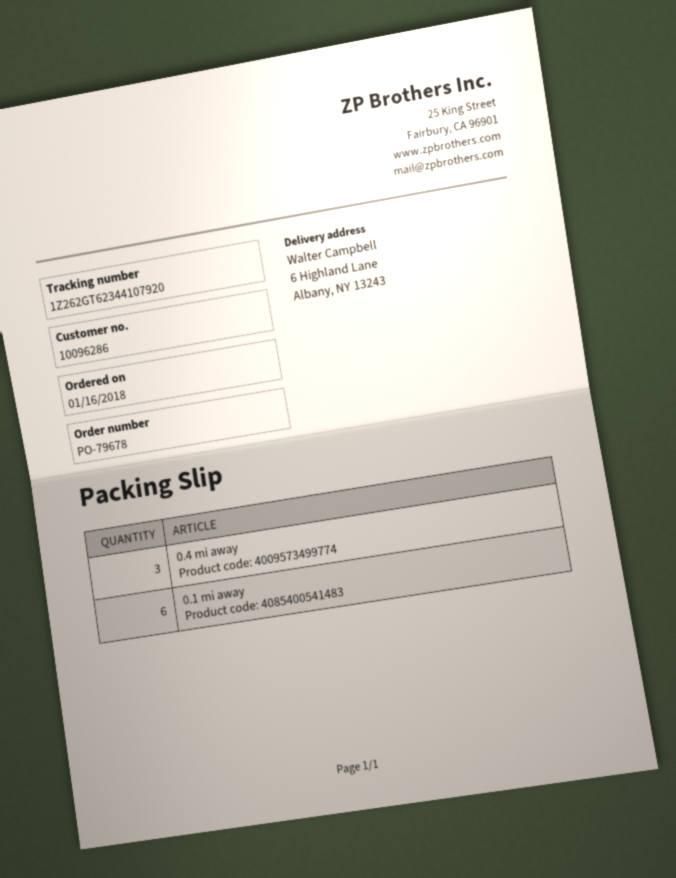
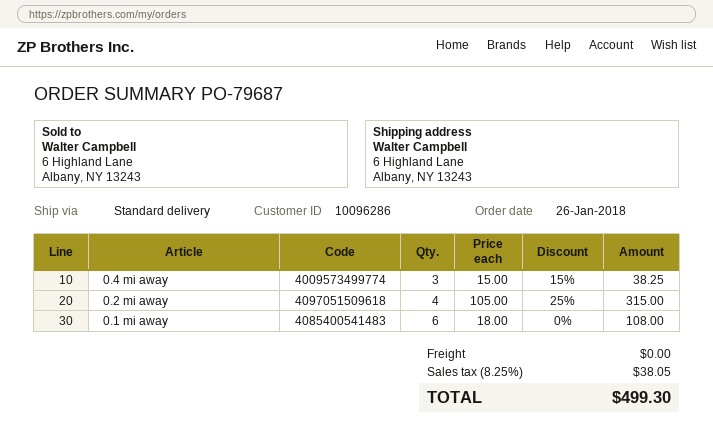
order number: PO-79678 -> PO-79687
order date: 2018-01-16 -> 2018-01-26
0.2 mi away: none -> 4

